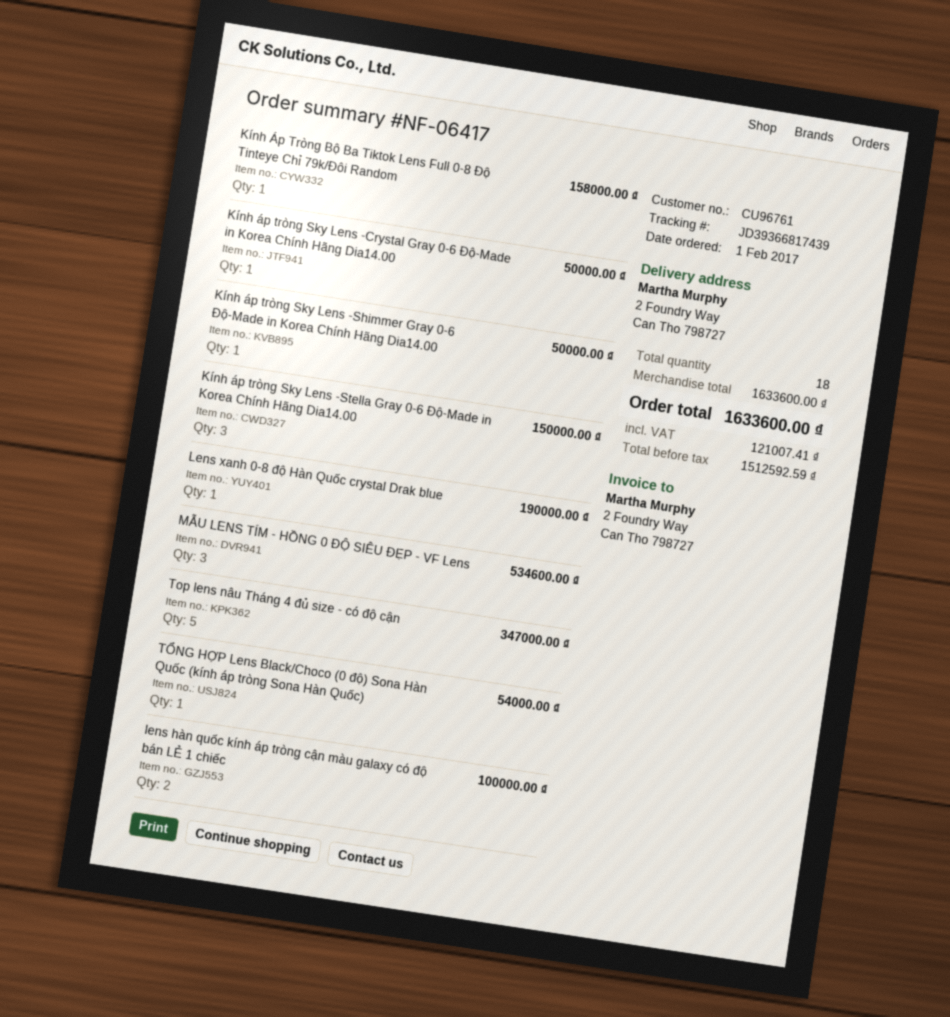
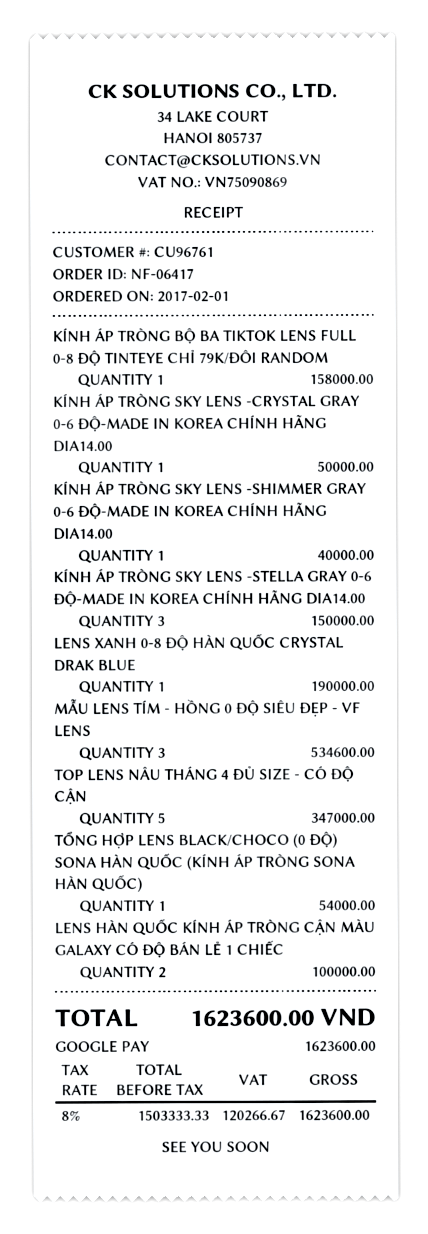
Kính áp tròng Sky Lens -Shimmer Gray 0-6 Độ-Made in Korea Chính Hãng Dia14.00: 1 for 50000.00 -> 1 for 40000.00
net: 1512592.59 -> 1503333.33
tax: 121007.41 -> 120266.67
total: 1633600.00 -> 1623600.00

